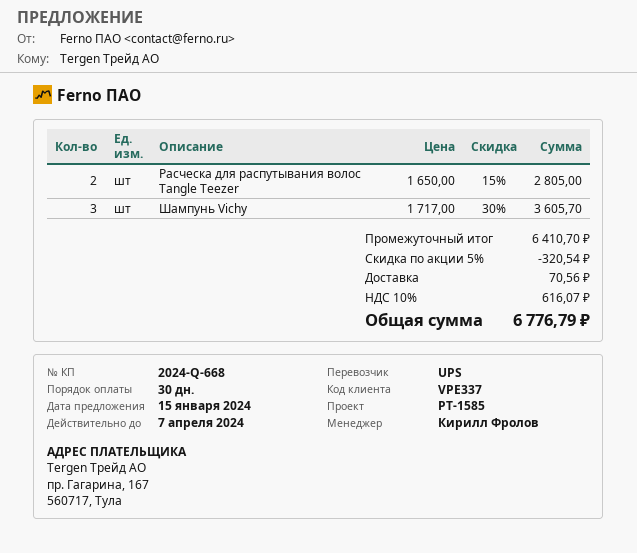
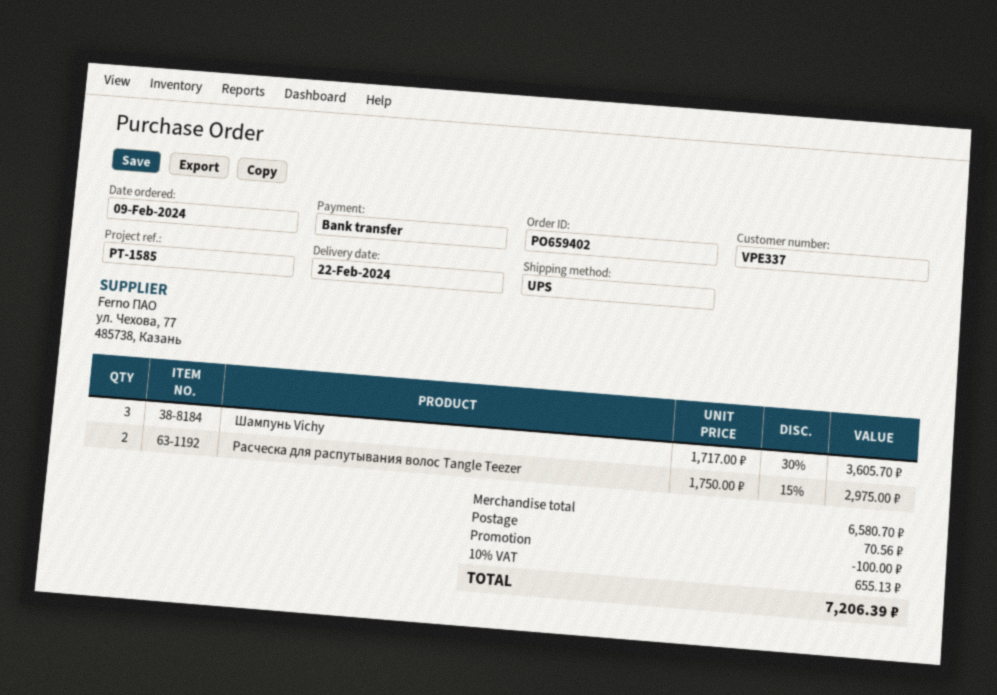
Расческа для распутывания волос Tangle Teezer: 2 x 1650.00 - 15% = 2805.00 -> 2 x 1750.00 - 15% = 2975.00
subtotal: 6410.70 -> 6580.70
discount: 320.54 -> 100.00
tax: 10% = 616.07 -> 10% = 655.13
total: 6776.79 -> 7206.39

